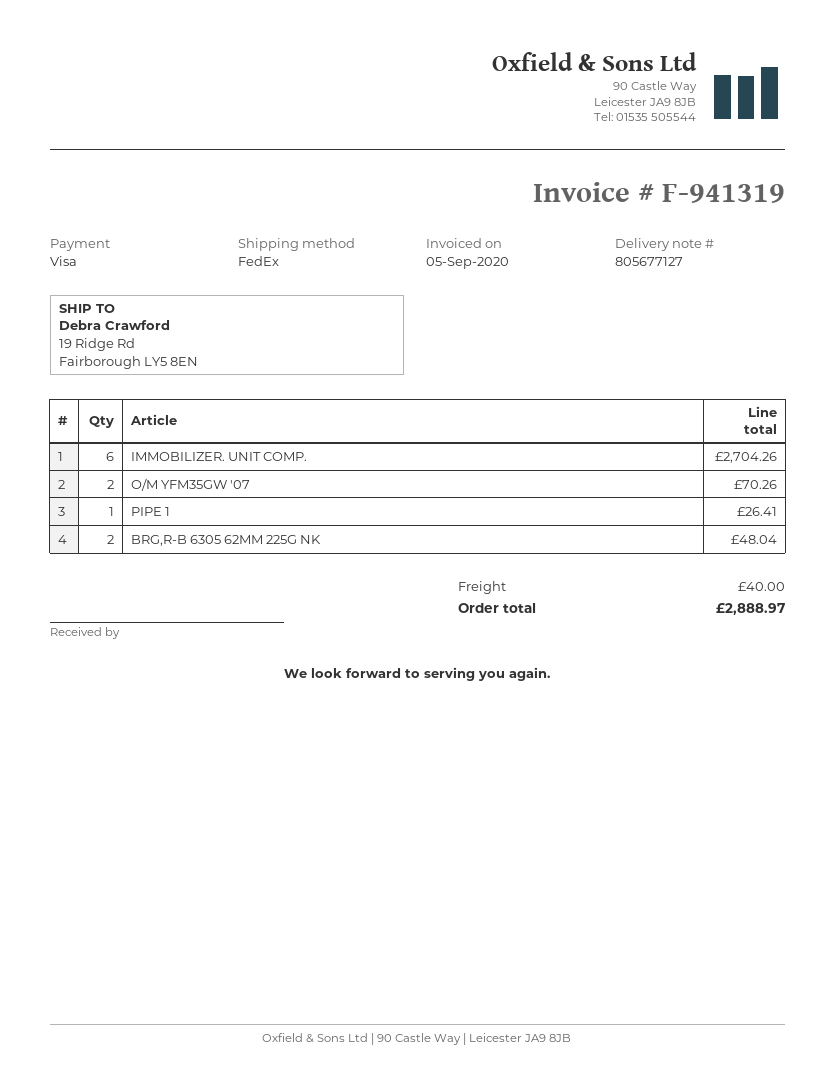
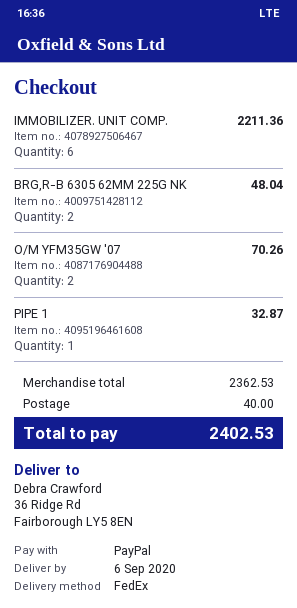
payment method: Visa -> PayPal
ship to: 19 Ridge Rd, Fairborough LY5 8EN -> 36 Ridge Rd, Fairborough LY5 8EN
IMMOBILIZER. UNIT COMP.: 6 for 2704.26 -> 6 for 2211.36
PIPE 1: 1 for 26.41 -> 1 for 32.87
total: 2888.97 -> 2402.53

